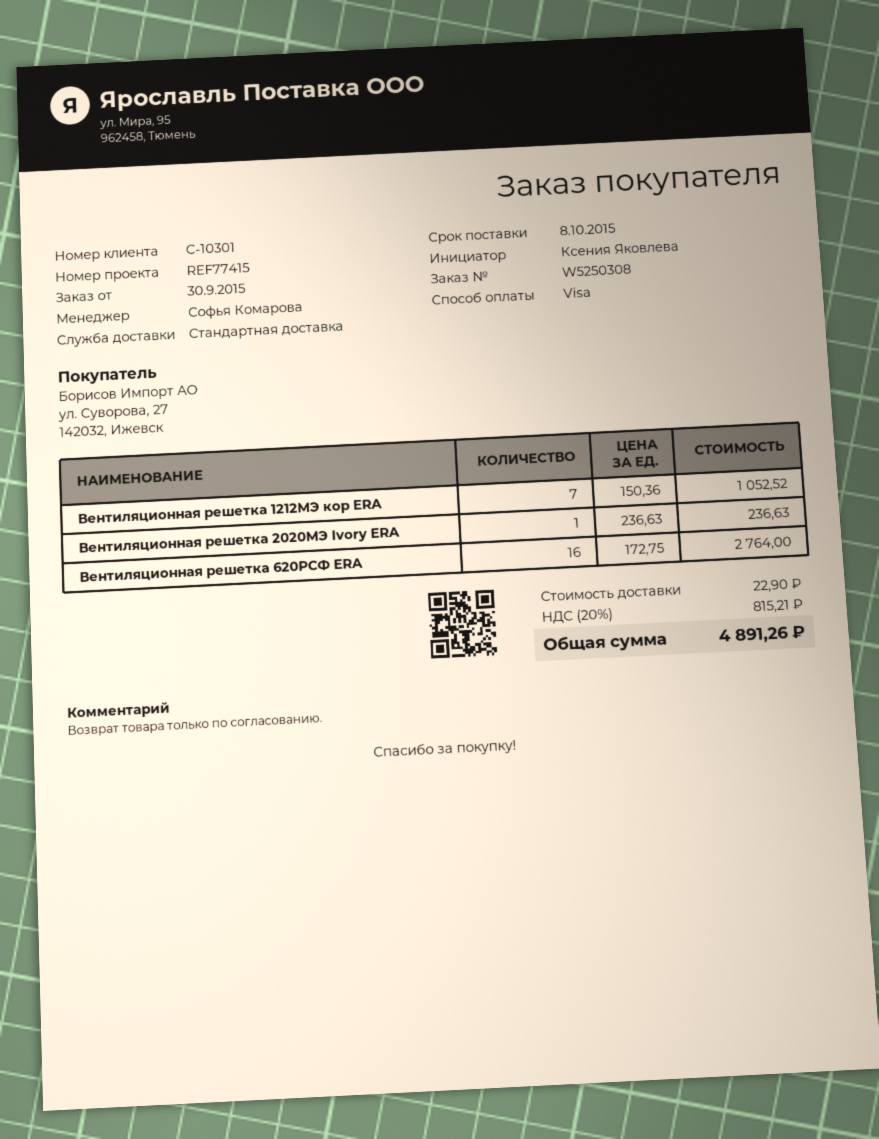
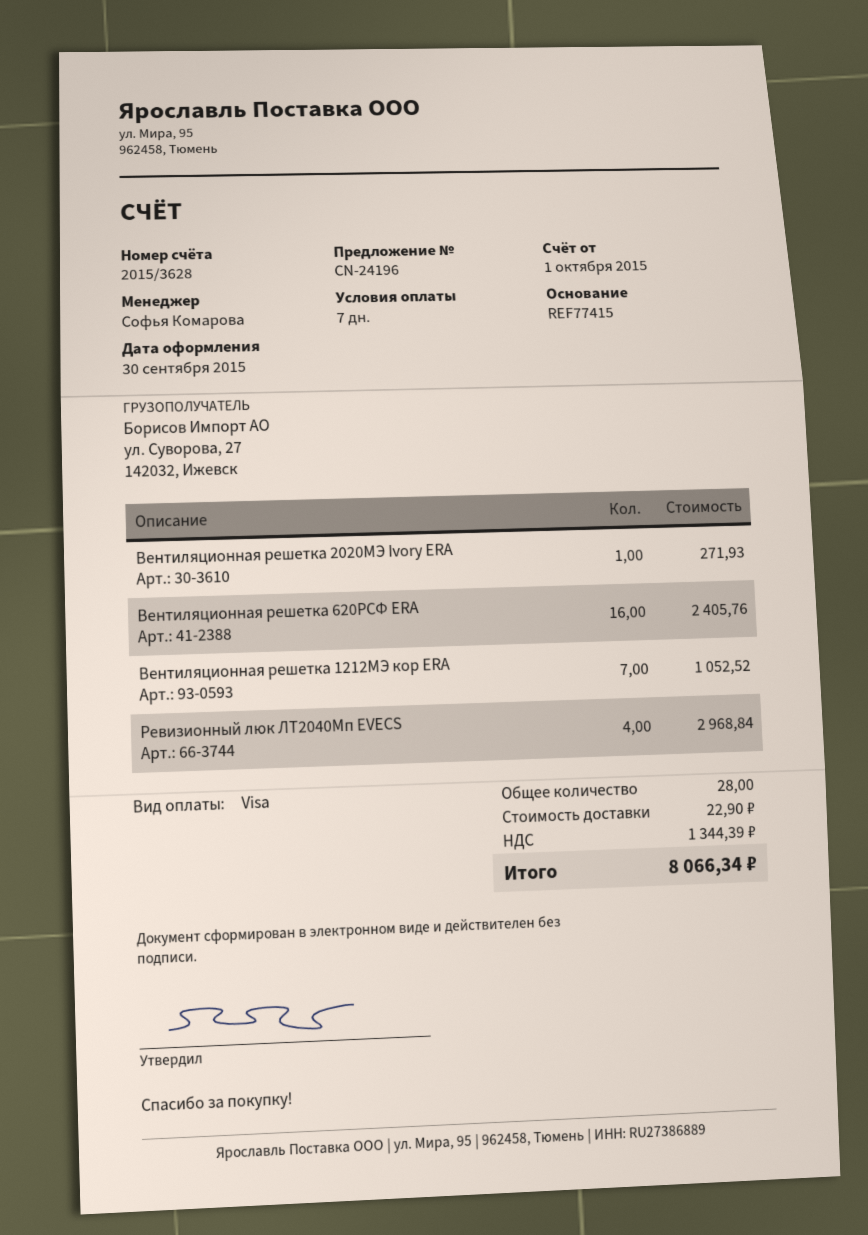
Вентиляционная решетка 2020МЭ Ivory ERA: 1 for 236.63 -> 1 for 271.93
Вентиляционная решетка 620РСФ ERA: 16 for 2764.00 -> 16 for 2405.76
Ревизионный люк ЛТ2040Мп EVECS: none -> 4 for 2968.84
tax: 815.21 -> 1344.39
total: 4891.26 -> 8066.34

